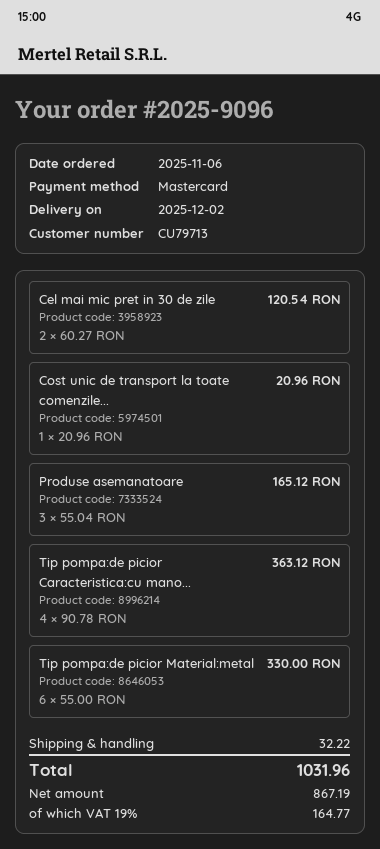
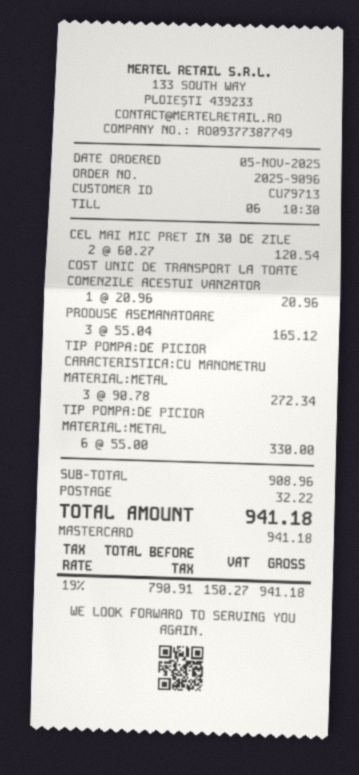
order date: 2025-11-06 -> 2025-11-05
Tip pompa:de picior Caracteristica:cu mano...: 4 x 90.78 = 363.12 -> 3 x 90.78 = 272.34
net: 867.19 -> 790.91
tax: 19% = 164.77 -> 19% = 150.27
total: 1031.96 -> 941.18

